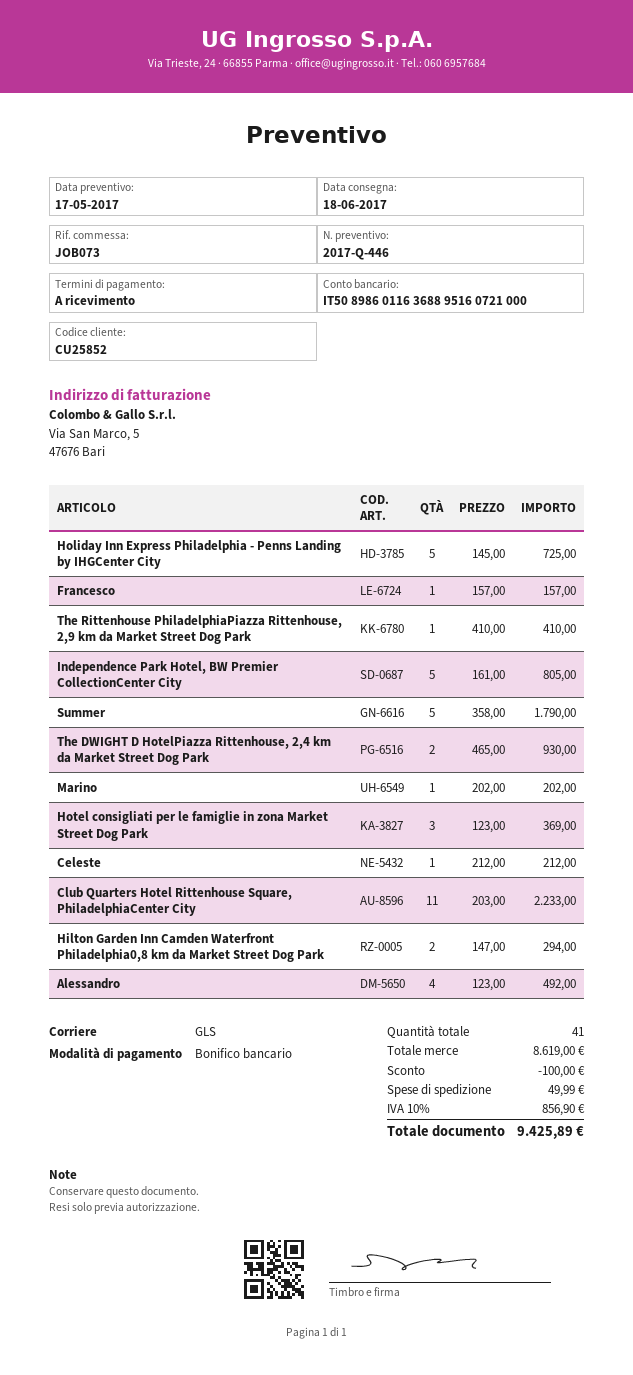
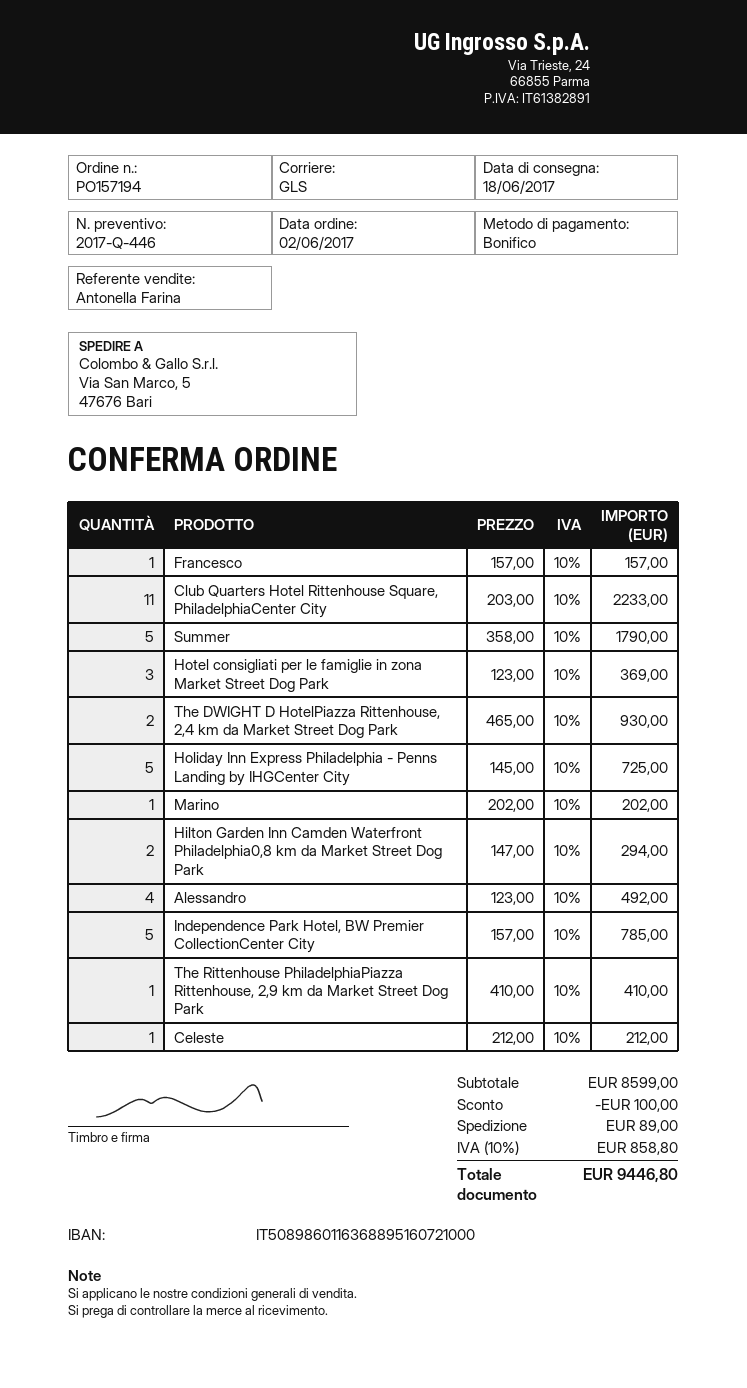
Independence Park Hotel, BW Premier CollectionCenter City: 5 x 161.00 = 805.00 -> 5 x 157.00 = 785.00
subtotal: 8619.00 -> 8599.00
shipping: 49.99 -> 89.00
tax: 10% = 856.90 -> 10% = 858.80
total: 9425.89 -> 9446.80

